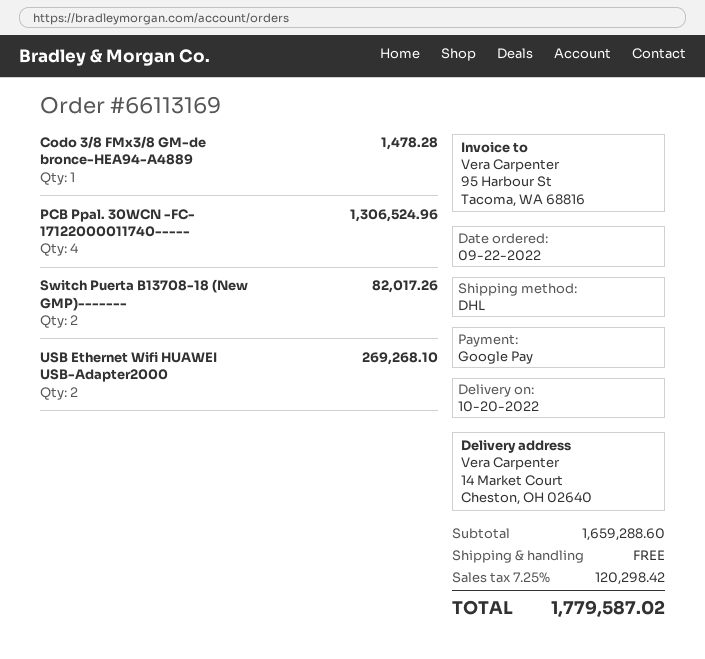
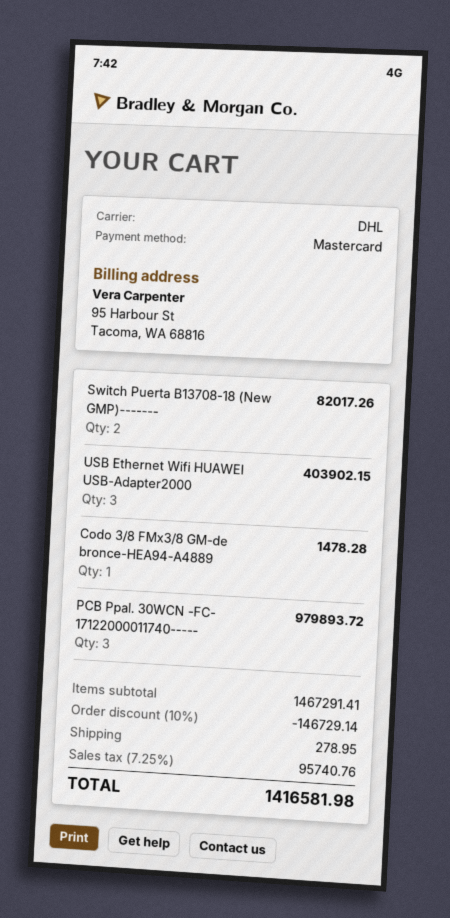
payment method: Google Pay -> Mastercard
PCB Ppal. 30WCN -FC- 17122000011740-----: 4 for 1306524.96 -> 3 for 979893.72
USB Ethernet Wifi HUAWEI USB-Adapter2000: 2 for 269268.10 -> 3 for 403902.15
subtotal: 1659288.60 -> 1467291.41
discount: none -> 10% = 146729.14
shipping: 0.00 -> 278.95
tax: 7.25% = 120298.42 -> 7.25% = 95740.76
total: 1779587.02 -> 1416581.98

